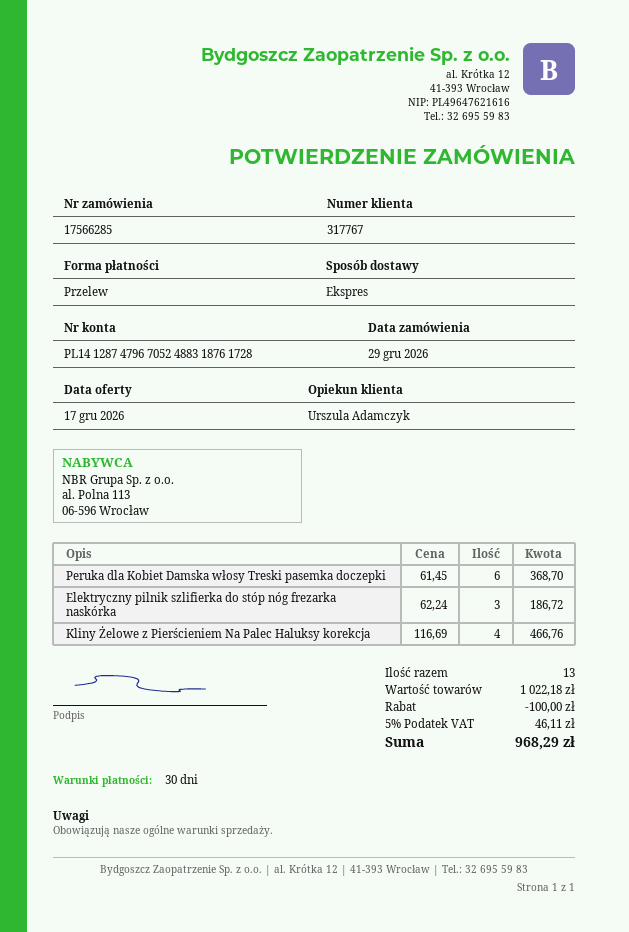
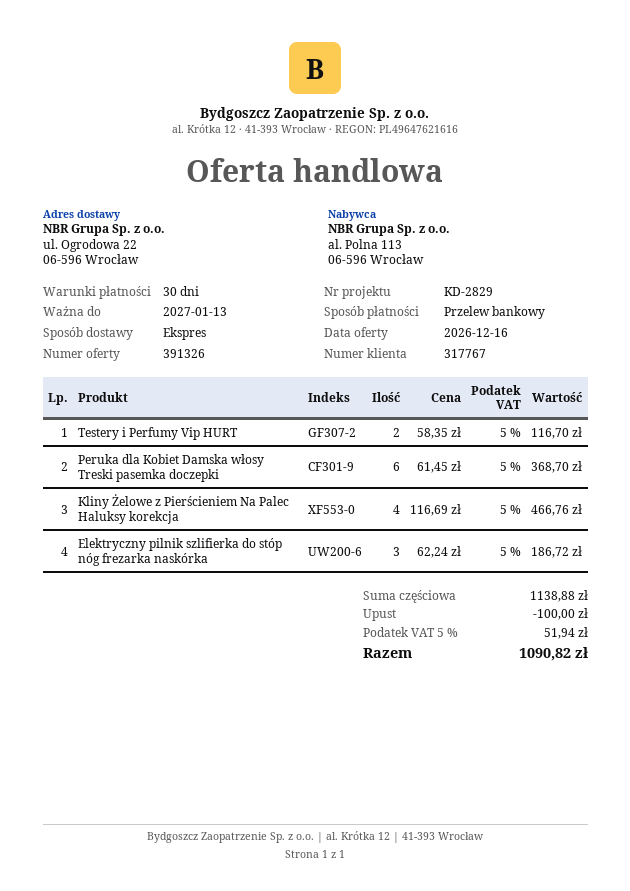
quote date: 2026-12-17 -> 2026-12-16
Testery i Perfumy Vip HURT: none -> 2 x 58.35 = 116.70
subtotal: 1022.18 -> 1138.88
tax: 5% = 46.11 -> 5% = 51.94
total: 968.29 -> 1090.82

